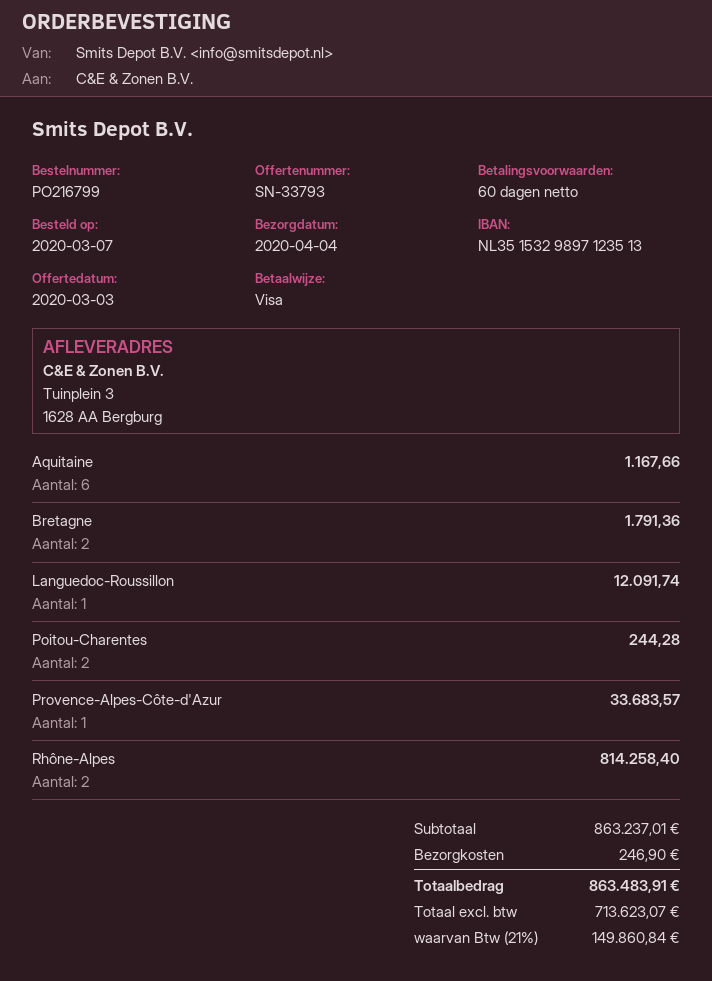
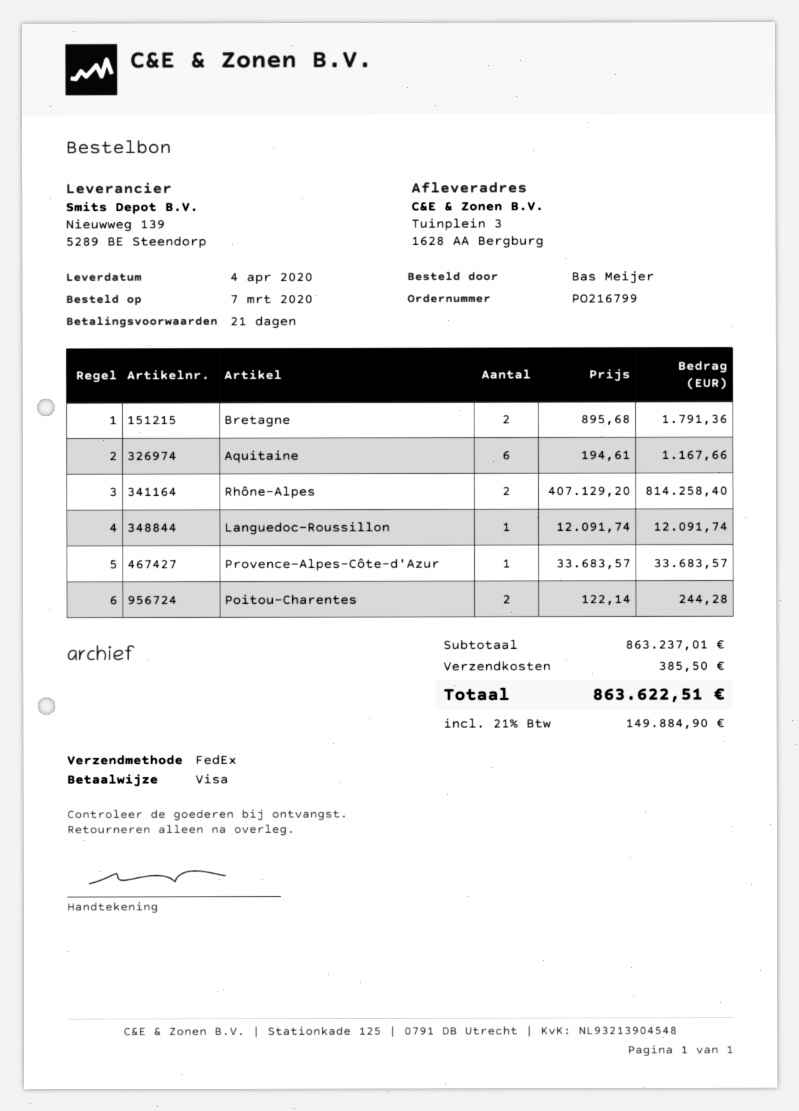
payment terms: 60 days -> 21 days
shipping: 246.90 -> 385.50
tax: 21% = 149860.84 -> 21% = 149884.90
total: 863483.91 -> 863622.51

